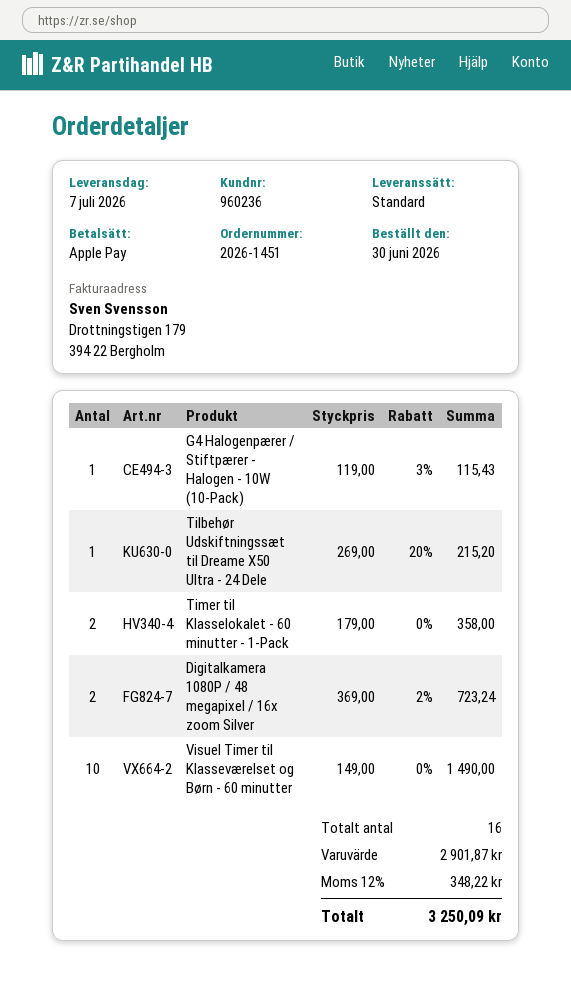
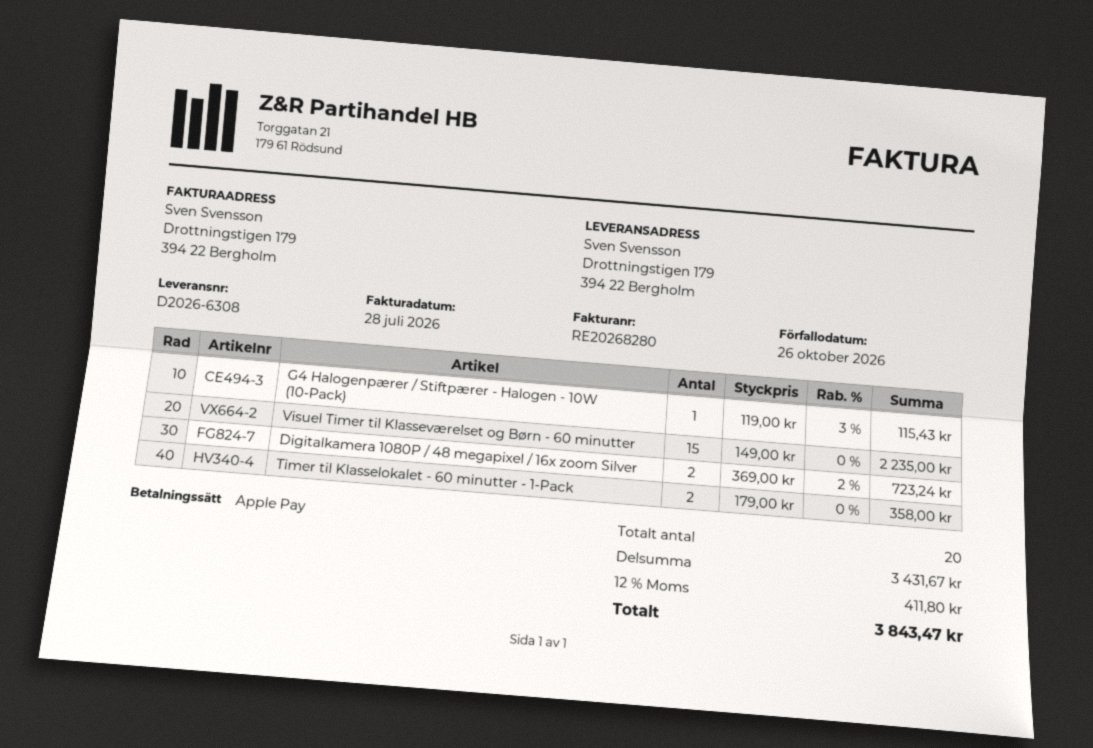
Tilbehør Udskiftningssæt til Dreame X50 Ultra - 24 Dele: 1 x 269.00 - 20% = 215.20 -> none
Visuel Timer til Klasseværelset og Børn - 60 minutter: 10 x 149.00 = 1490.00 -> 15 x 149.00 = 2235.00
total quantity: 16 -> 20
subtotal: 2901.87 -> 3431.67
tax: 12% = 348.22 -> 12% = 411.80
total: 3250.09 -> 3843.47

